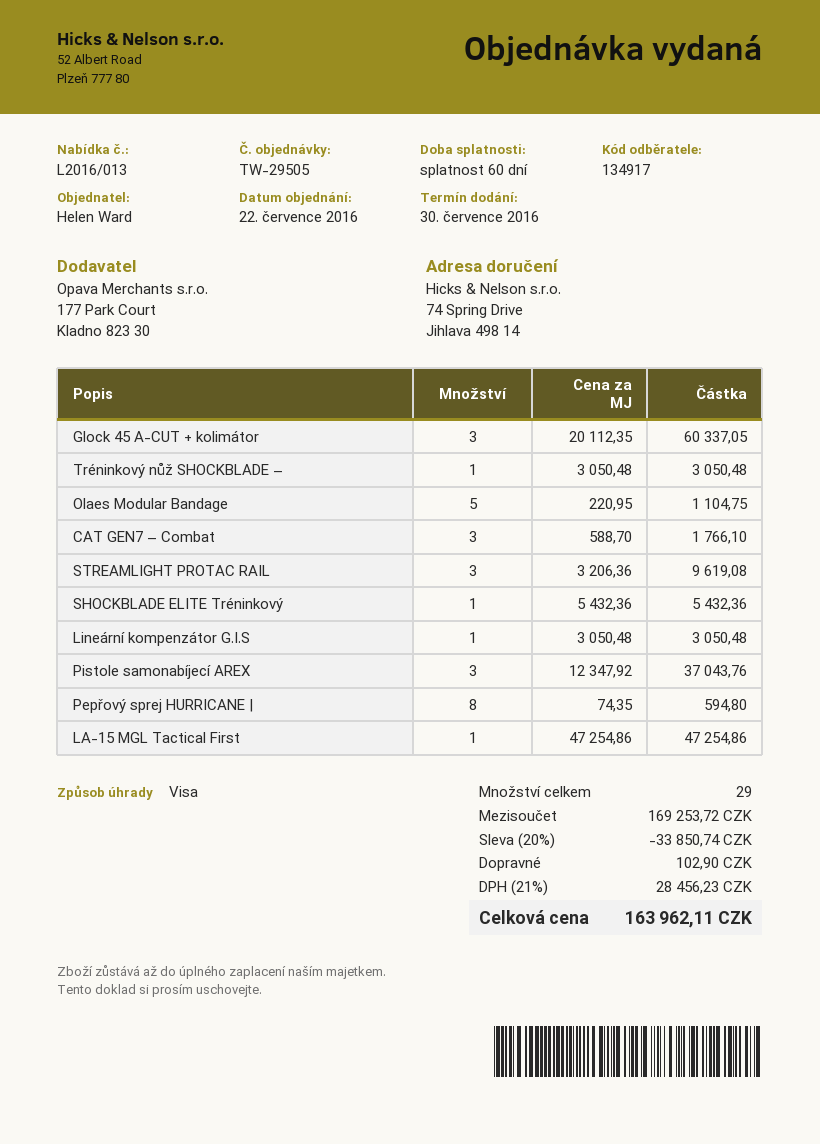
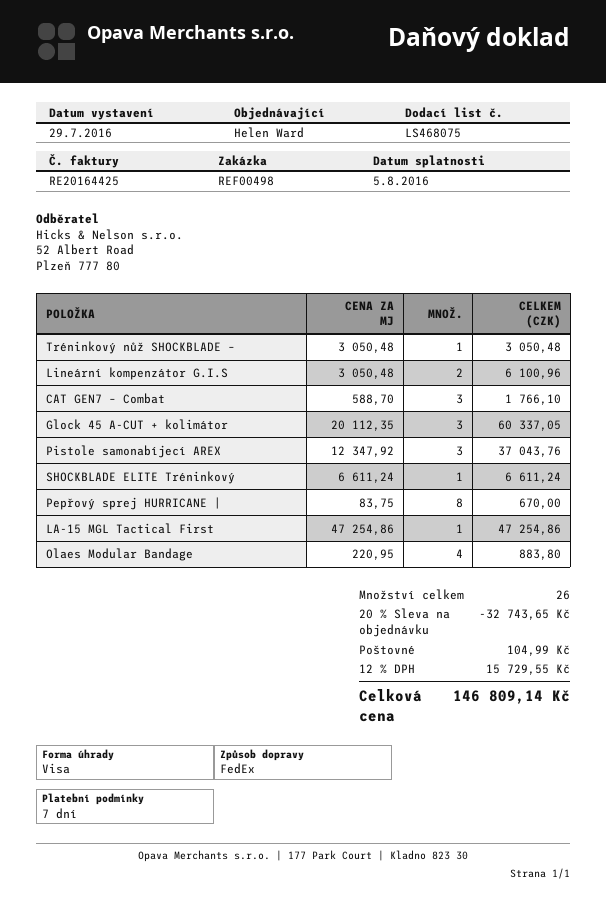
payment terms: 60 days -> 7 days
Olaes Modular Bandage: 5 x 220.95 = 1104.75 -> 4 x 220.95 = 883.80
STREAMLIGHT PROTAC RAIL: 3 x 3206.36 = 9619.08 -> none
SHOCKBLADE ELITE Tréninkový: 1 x 5432.36 = 5432.36 -> 1 x 6611.24 = 6611.24
Lineární kompenzátor G.I.S: 1 x 3050.48 = 3050.48 -> 2 x 3050.48 = 6100.96
Pepřový sprej HURRICANE |: 8 x 74.35 = 594.80 -> 8 x 83.75 = 670.00
total quantity: 29 -> 26
discount: 20% = 33850.74 -> 20% = 32743.65
shipping: 102.90 -> 104.99
tax: 21% = 28456.23 -> 12% = 15729.55
total: 163962.11 -> 146809.14

